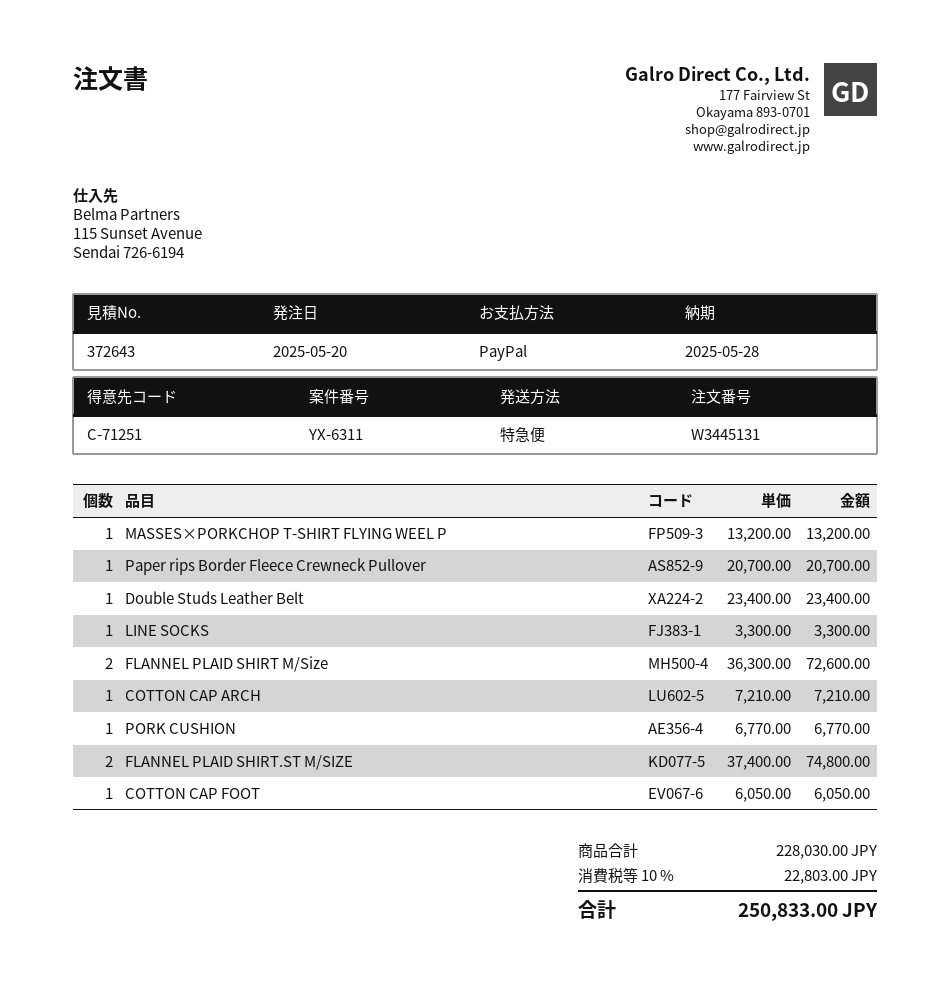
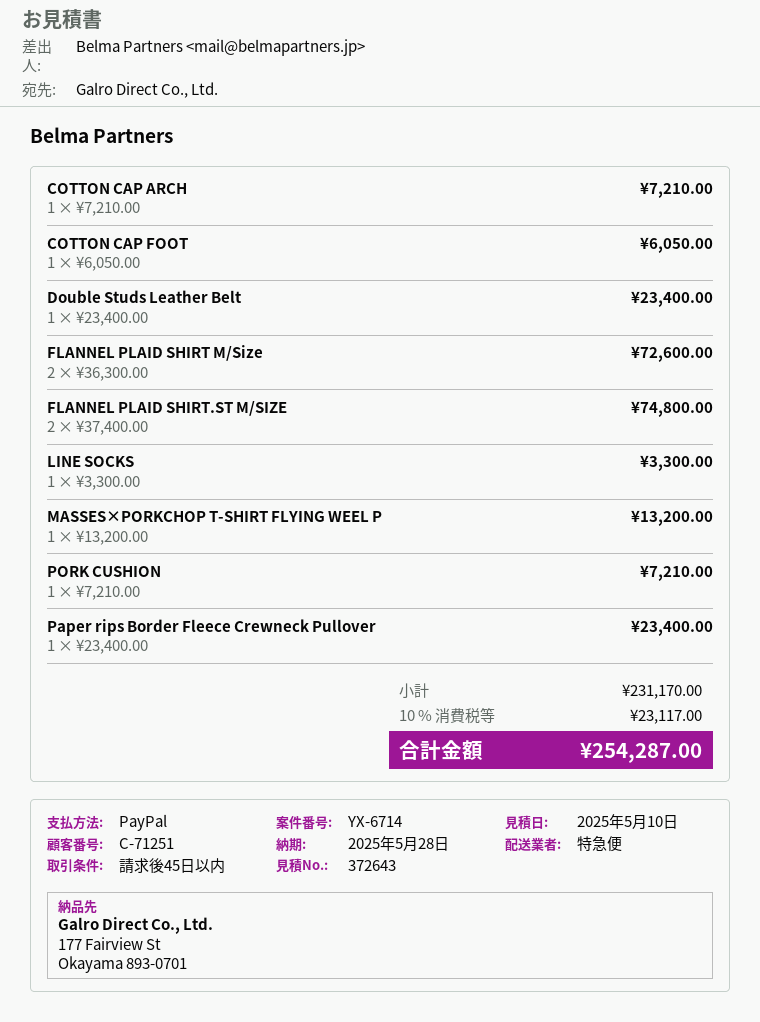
reference: YX-6311 -> YX-6714
Paper rips Border Fleece Crewneck Pullover: 1 x 20700.00 = 20700.00 -> 1 x 23400.00 = 23400.00
PORK CUSHION: 1 x 6770.00 = 6770.00 -> 1 x 7210.00 = 7210.00
subtotal: 228030.00 -> 231170.00
tax: 10% = 22803.00 -> 10% = 23117.00
total: 250833.00 -> 254287.00

